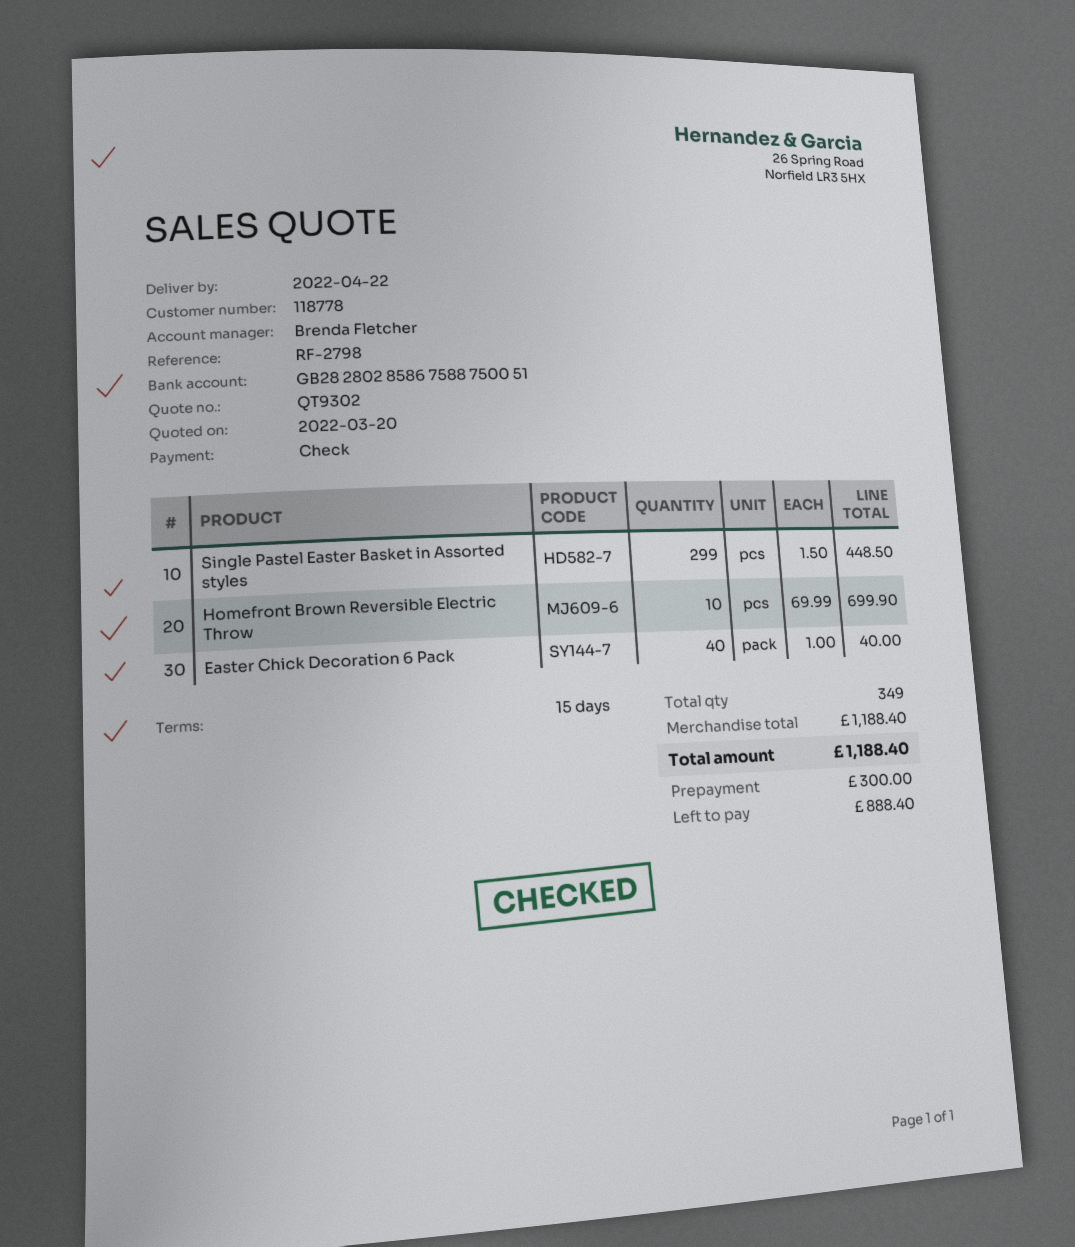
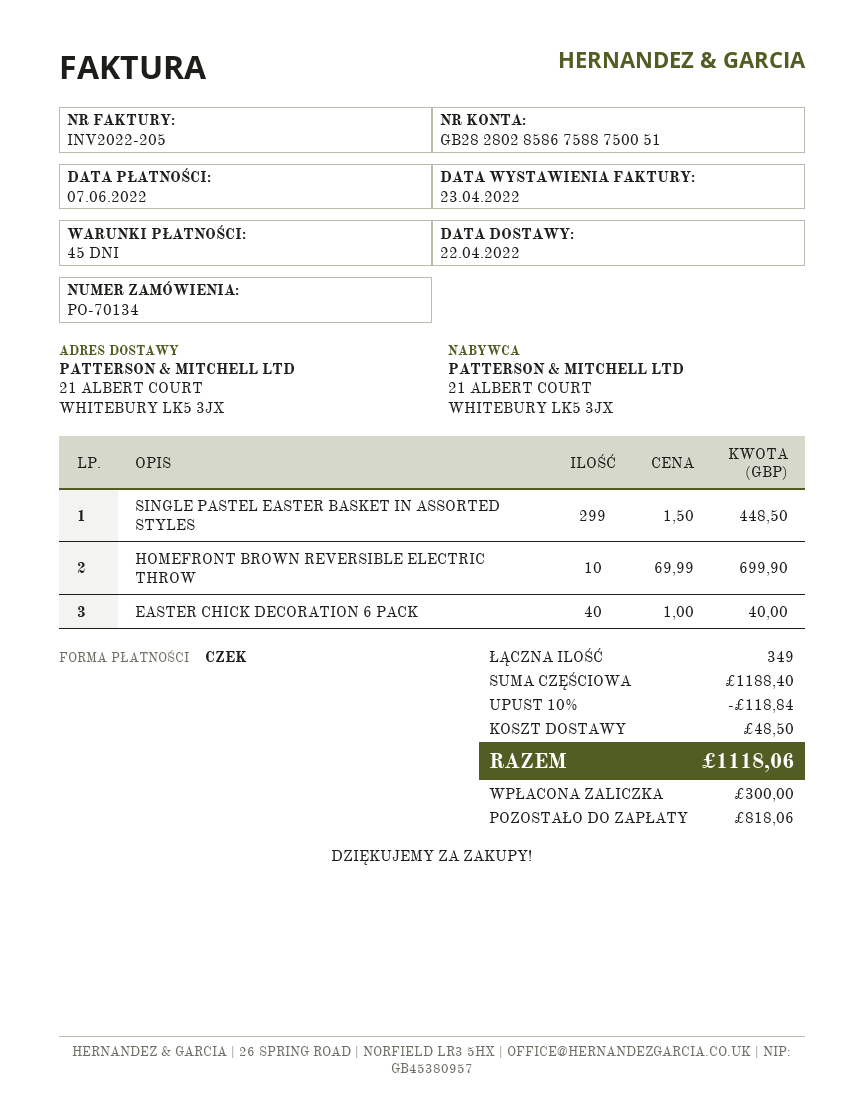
payment terms: 15 days -> 45 days
discount: none -> 10% = 118.84
shipping: none -> 48.50
total: 1188.40 -> 1118.06
balance: 888.40 -> 818.06

